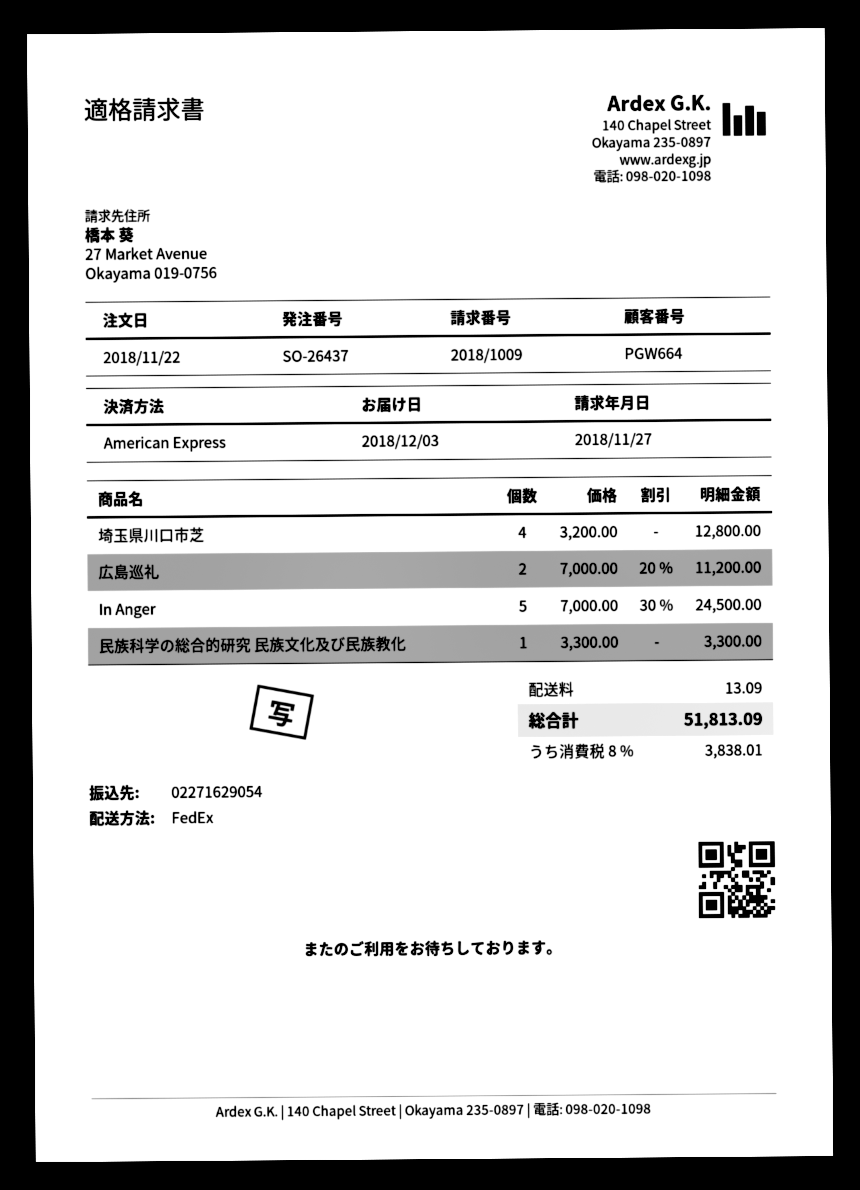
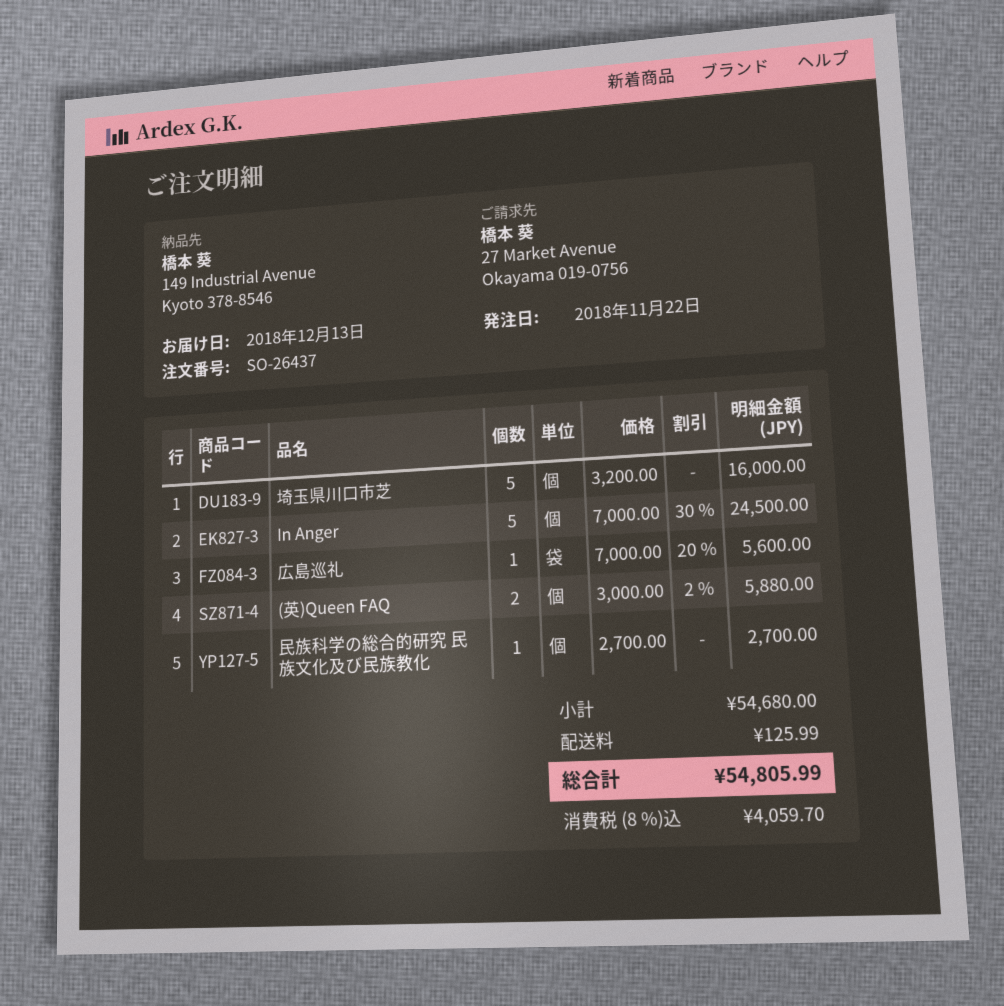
delivery date: 2018-12-03 -> 2018-12-13
埼玉県川口市芝: 4 x 3200.00 = 12800.00 -> 5 x 3200.00 = 16000.00
広島巡礼: 2 x 7000.00 - 20% = 11200.00 -> 1 x 7000.00 - 20% = 5600.00
民族科学の総合的研究 民族文化及び民族教化: 1 x 3300.00 = 3300.00 -> 1 x 2700.00 = 2700.00
(英)Queen FAQ: none -> 2 x 3000.00 - 2% = 5880.00
shipping: 13.09 -> 125.99
tax: 8% = 3838.01 -> 8% = 4059.70
total: 51813.09 -> 54805.99

